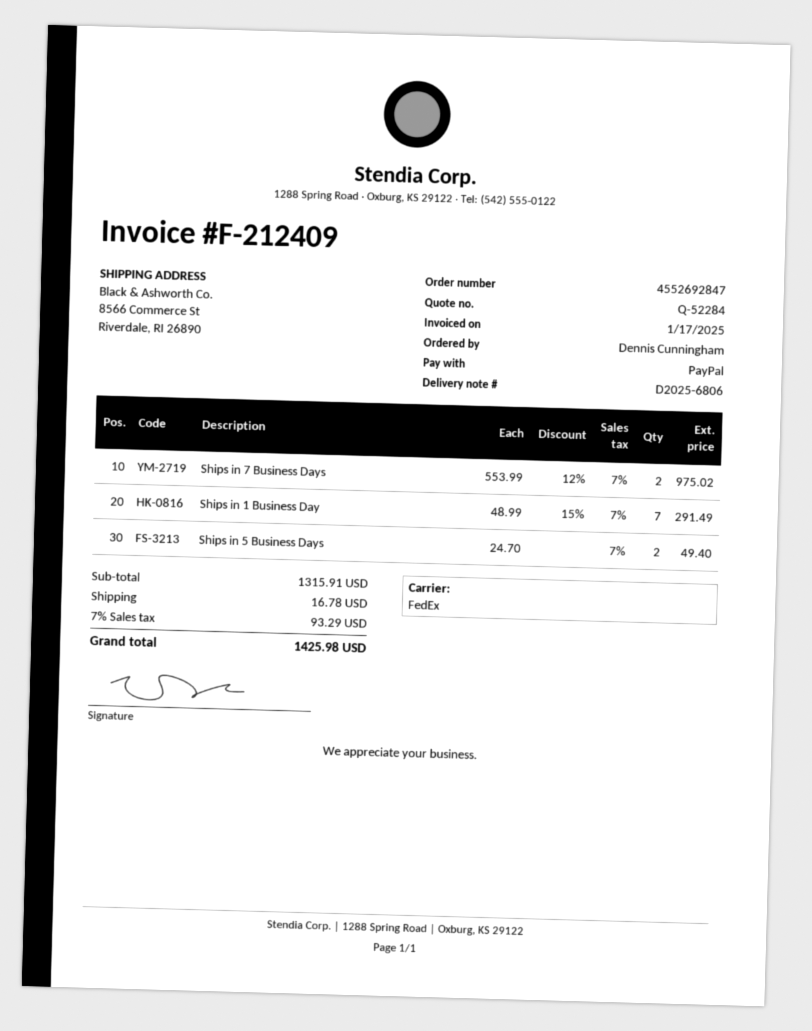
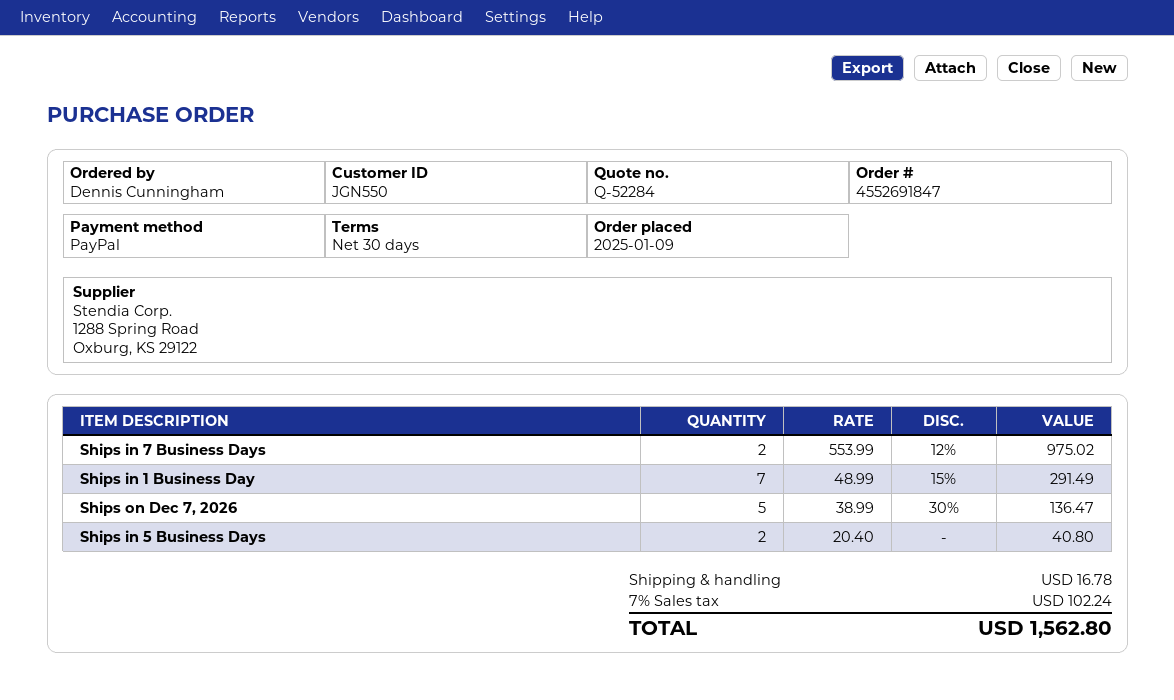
order number: 4552692847 -> 4552691847
Ships in 5 Business Days: 2 x 24.70 = 49.40 -> 2 x 20.40 = 40.80
Ships on Dec 7, 2026: none -> 5 x 38.99 - 30% = 136.47
tax: 7% = 93.29 -> 7% = 102.24
total: 1425.98 -> 1562.80

